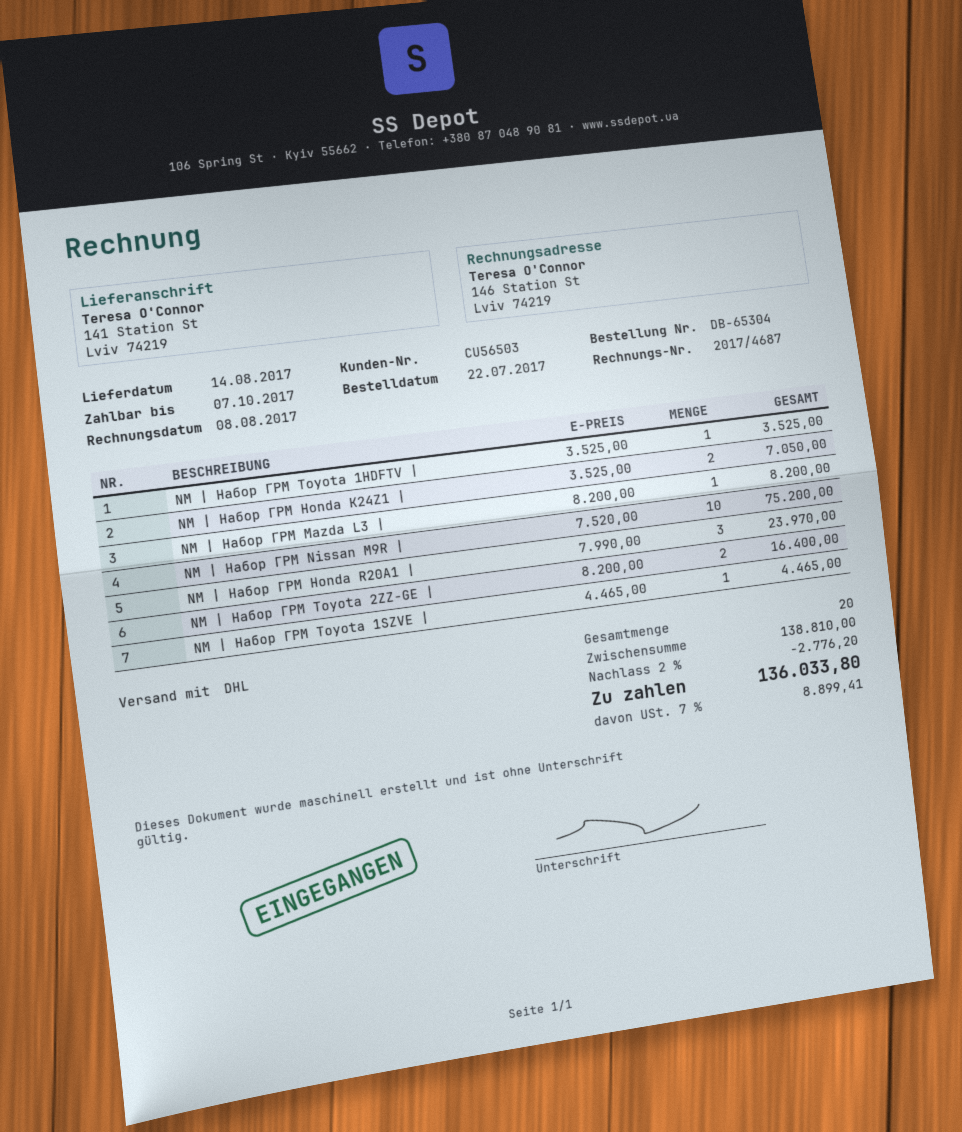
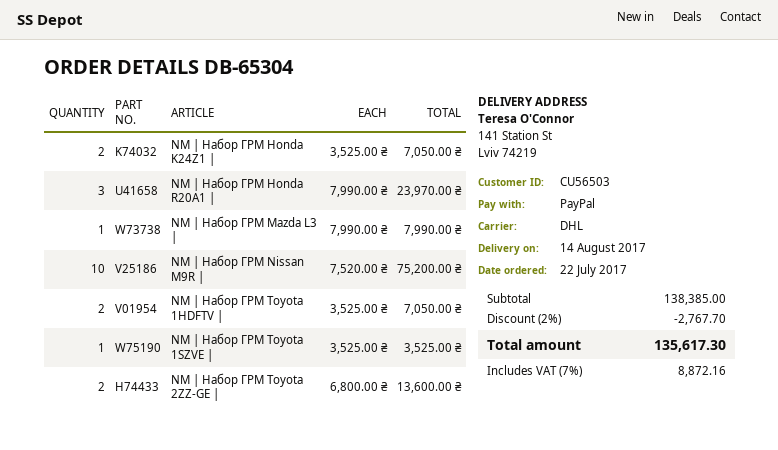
NM | Набор ГРМ Toyota 1HDFTV |: 1 x 3525.00 = 3525.00 -> 2 x 3525.00 = 7050.00
NM | Набор ГРМ Mazda L3 |: 1 x 8200.00 = 8200.00 -> 1 x 7990.00 = 7990.00
NM | Набор ГРМ Toyota 2ZZ-GE |: 2 x 8200.00 = 16400.00 -> 2 x 6800.00 = 13600.00
NM | Набор ГРМ Toyota 1SZVE |: 1 x 4465.00 = 4465.00 -> 1 x 3525.00 = 3525.00
subtotal: 138810.00 -> 138385.00
discount: 2% = 2776.20 -> 2% = 2767.70
tax: 7% = 8899.41 -> 7% = 8872.16
total: 136033.80 -> 135617.30

